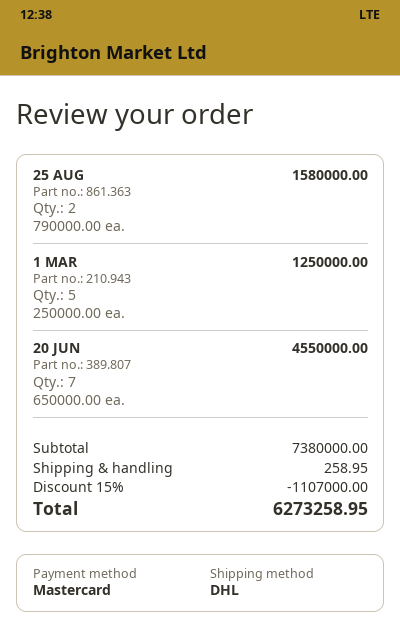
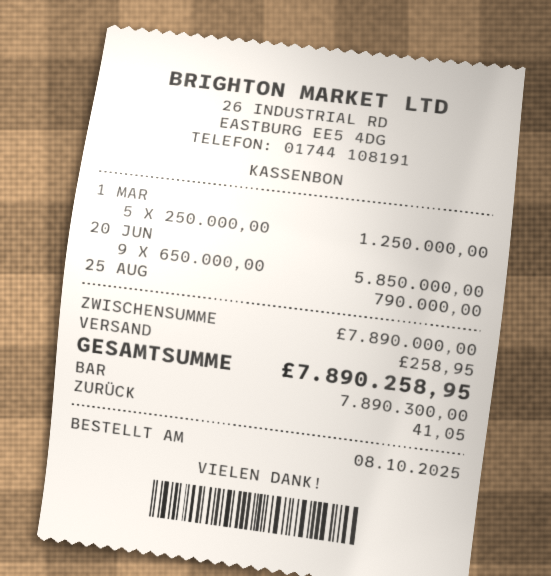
payment method: Mastercard -> cash
25 AUG: 2 x 790000.00 = 1580000.00 -> 1 x 790000.00 = 790000.00
20 JUN: 7 x 650000.00 = 4550000.00 -> 9 x 650000.00 = 5850000.00
subtotal: 7380000.00 -> 7890000.00
discount: 15% = 1107000.00 -> none
total: 6273258.95 -> 7890258.95

